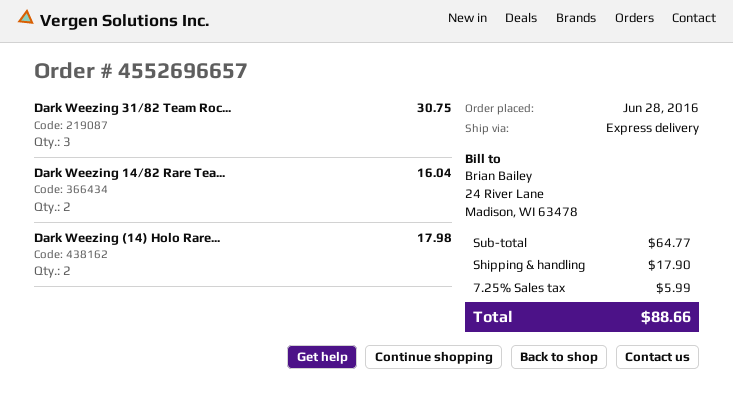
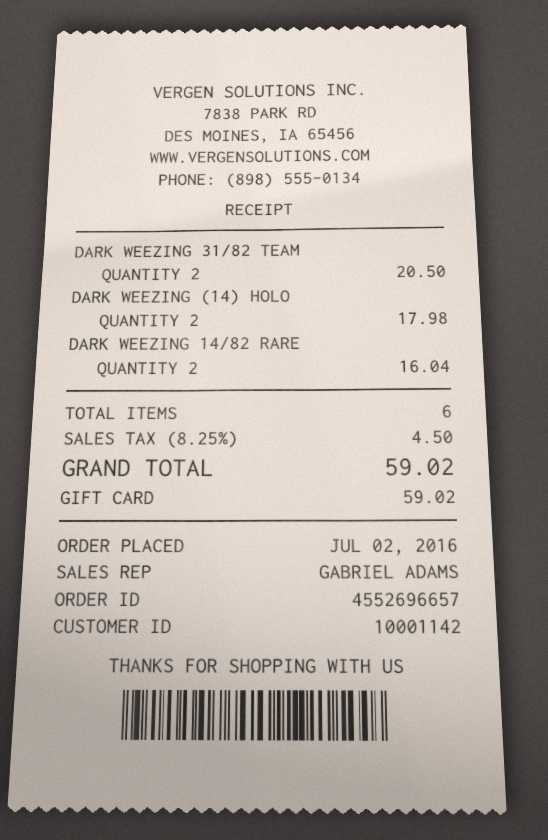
order date: 2016-06-28 -> 2016-07-02
Dark Weezing 31/82 Team Roc...: 3 for 30.75 -> 2 for 20.50
shipping: 17.90 -> none
tax: 7.25% = 5.99 -> 8.25% = 4.50
total: 88.66 -> 59.02

